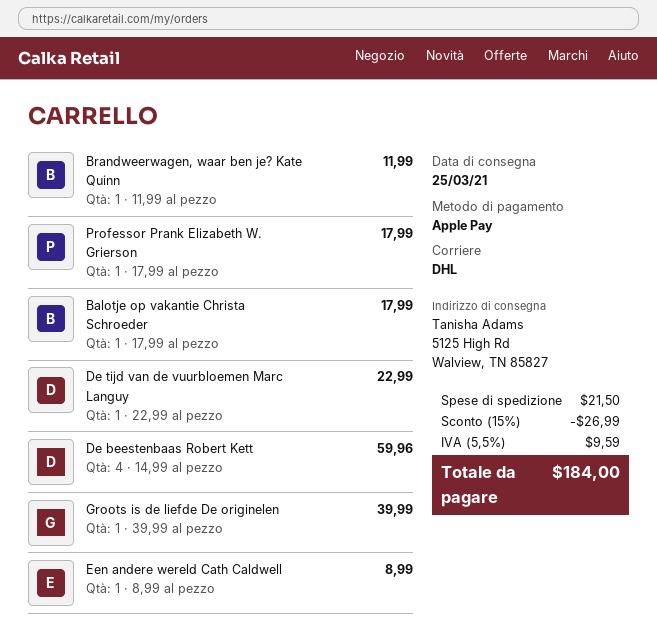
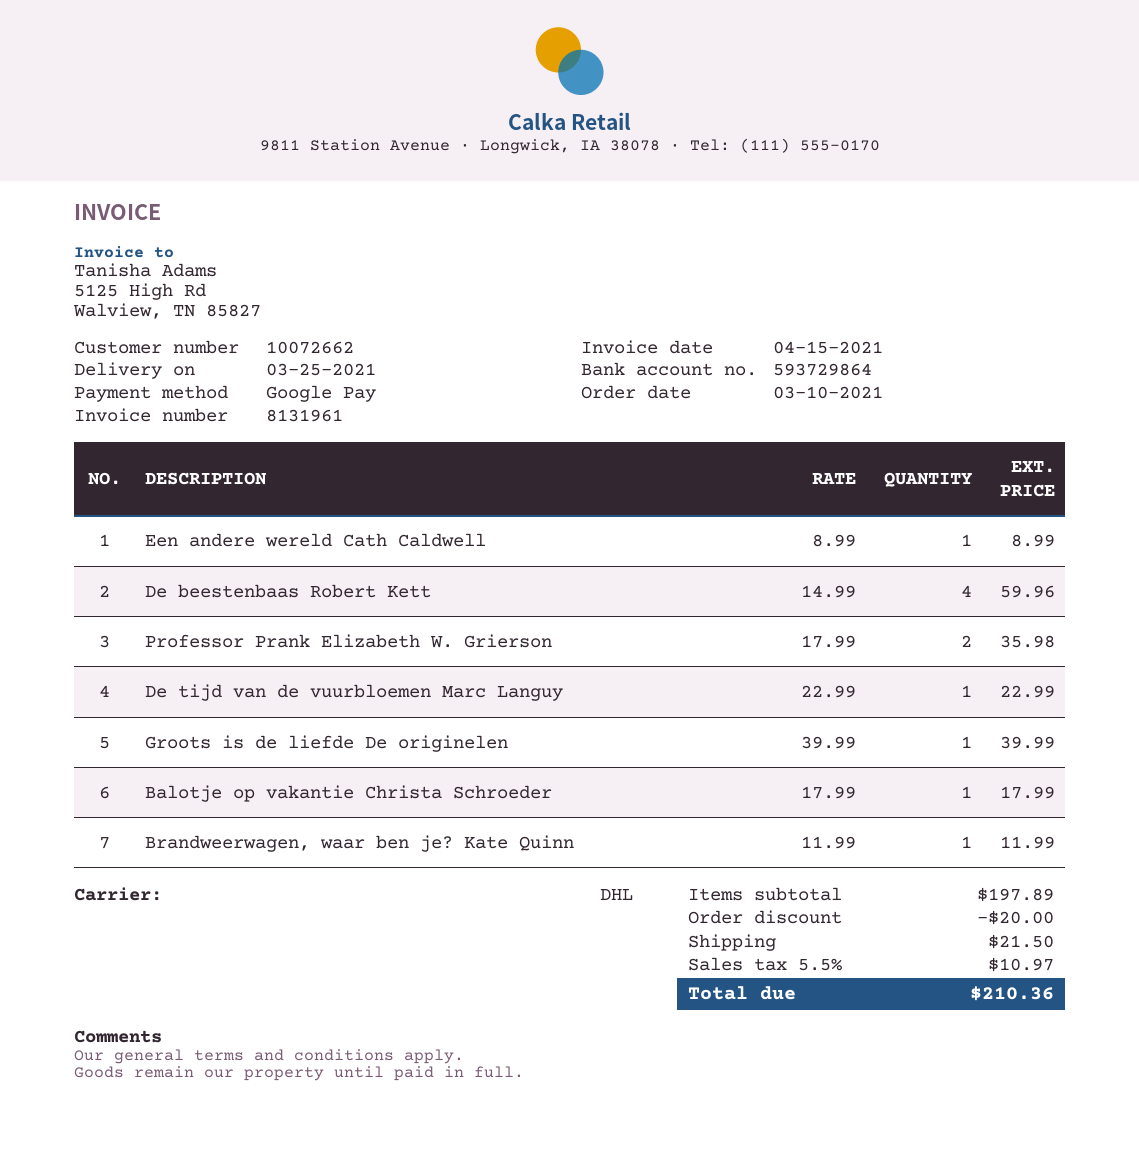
payment method: Apple Pay -> Google Pay
Professor Prank Elizabeth W. Grierson: 1 x 17.99 = 17.99 -> 2 x 17.99 = 35.98
discount: 26.99 -> 20.00
tax: 5.5% = 9.59 -> 5.5% = 10.97
total: 184.00 -> 210.36

